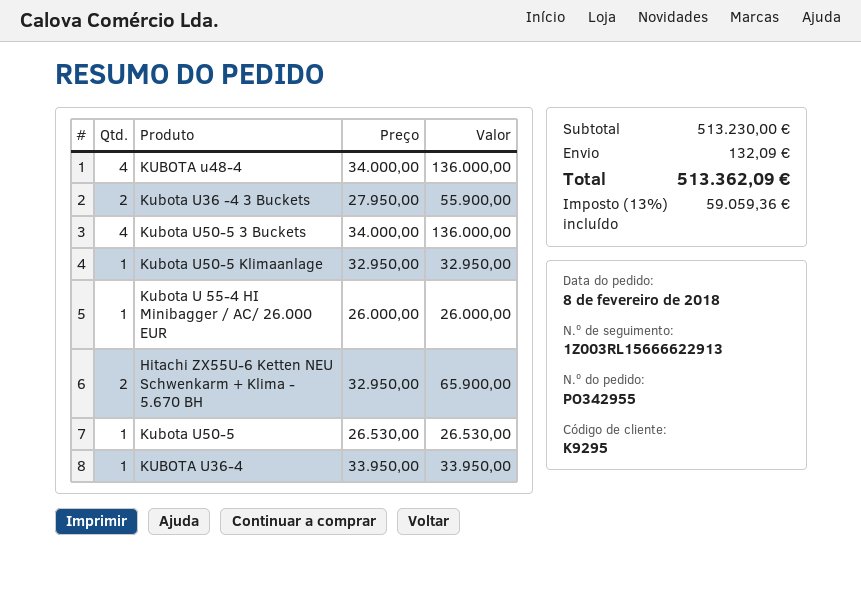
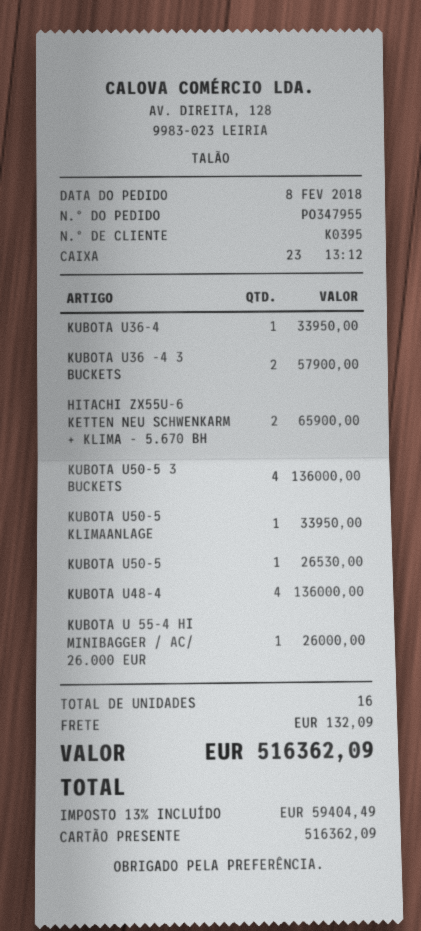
order number: PO342955 -> PO347955
customer number: K9295 -> K0395
Kubota U36 -4 3 Buckets: 2 for 55900.00 -> 2 for 57900.00
Kubota U50-5 Klimaanlage: 1 for 32950.00 -> 1 for 33950.00
tax: 13% = 59059.36 -> 13% = 59404.49
total: 513362.09 -> 516362.09

